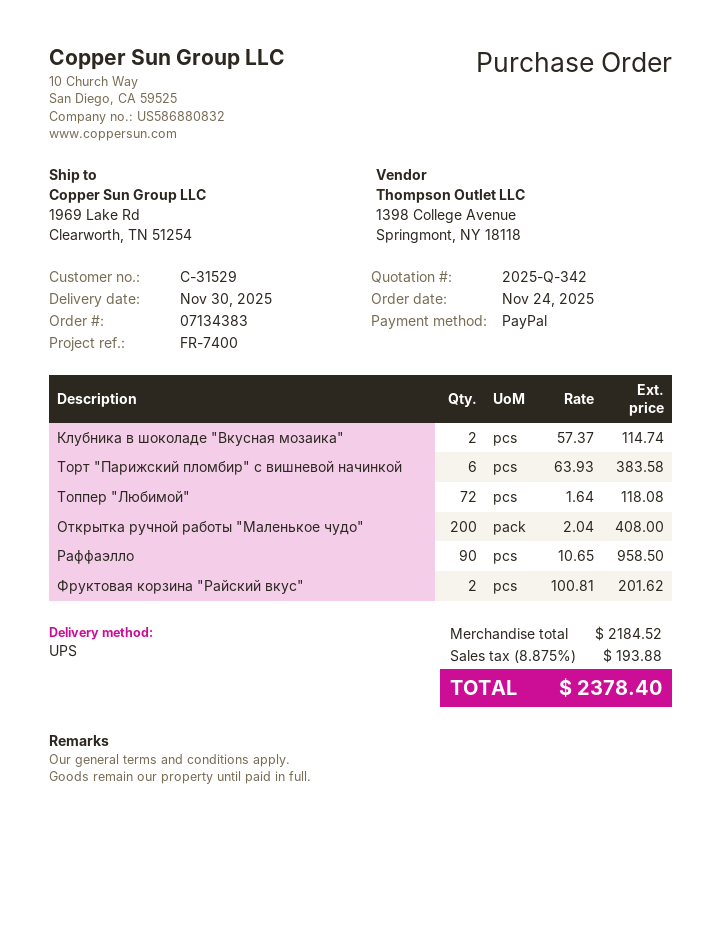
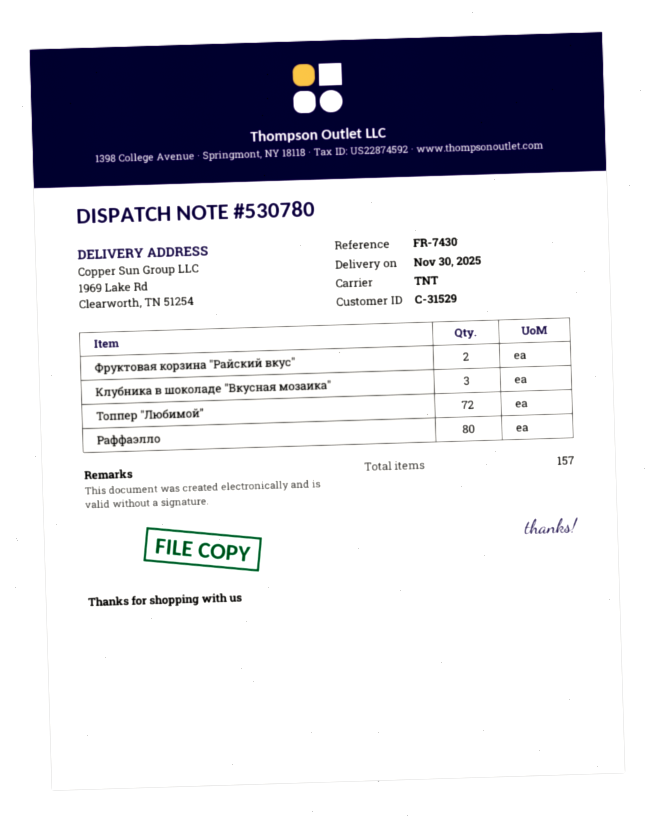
reference: FR-7400 -> FR-7430
shipping method: UPS -> TNT
Клубника в шоколаде "Вкусная мозаика": 2 -> 3
Торт "Парижский пломбир" с вишневой начинкой: 6 -> none
Открытка ручной работы "Маленькое чудо": 200 -> none
Раффаэлло: 90 -> 80

